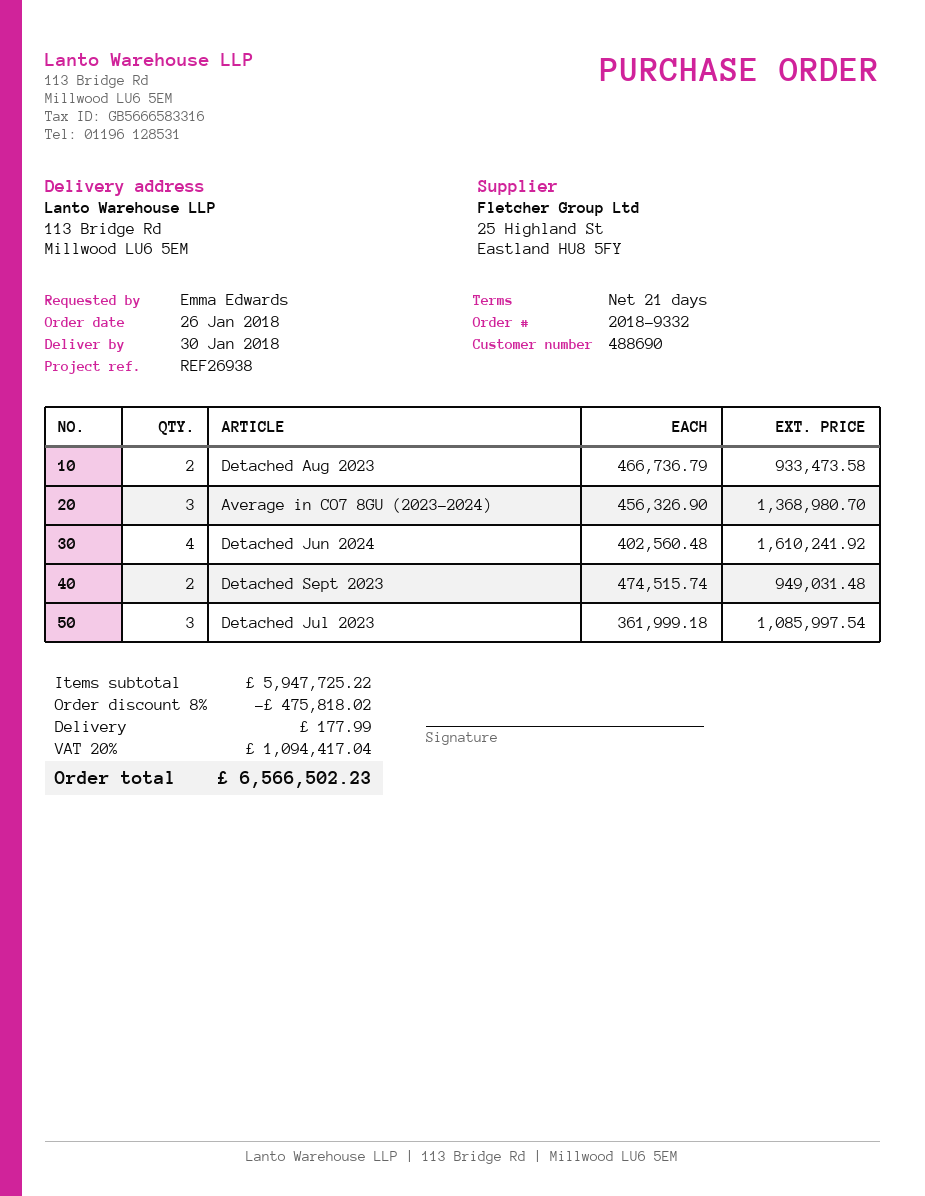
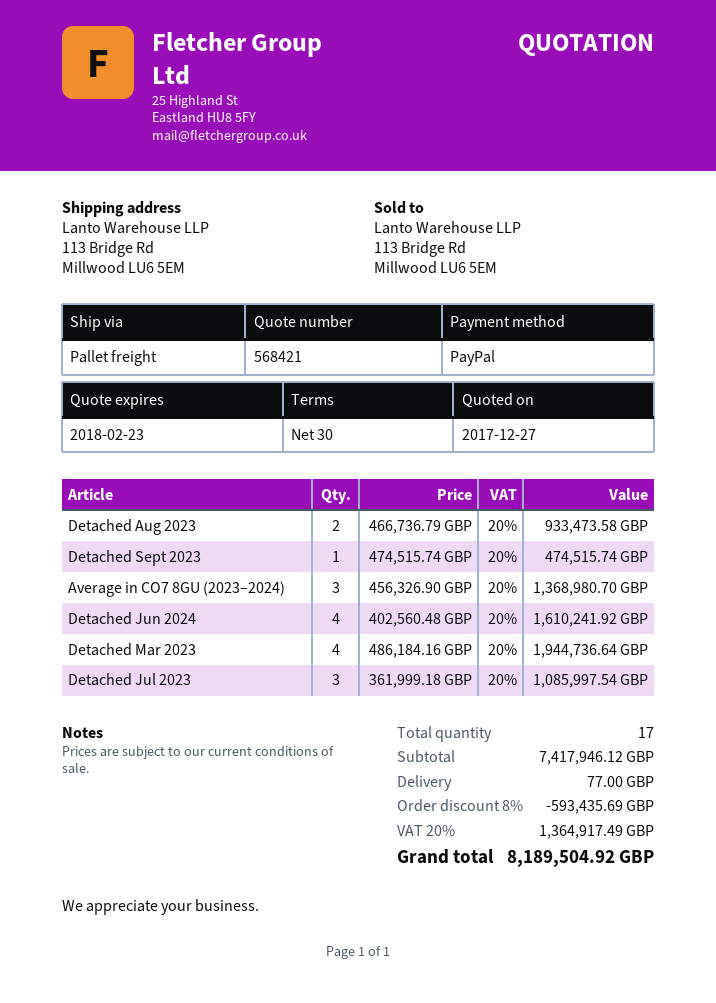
payment terms: 21 days -> 30 days
Detached Sept 2023: 2 x 474515.74 = 949031.48 -> 1 x 474515.74 = 474515.74
Detached Mar 2023: none -> 4 x 486184.16 = 1944736.64
subtotal: 5947725.22 -> 7417946.12
discount: 8% = 475818.02 -> 8% = 593435.69
shipping: 177.99 -> 77.00
tax: 20% = 1094417.04 -> 20% = 1364917.49
total: 6566502.23 -> 8189504.92

